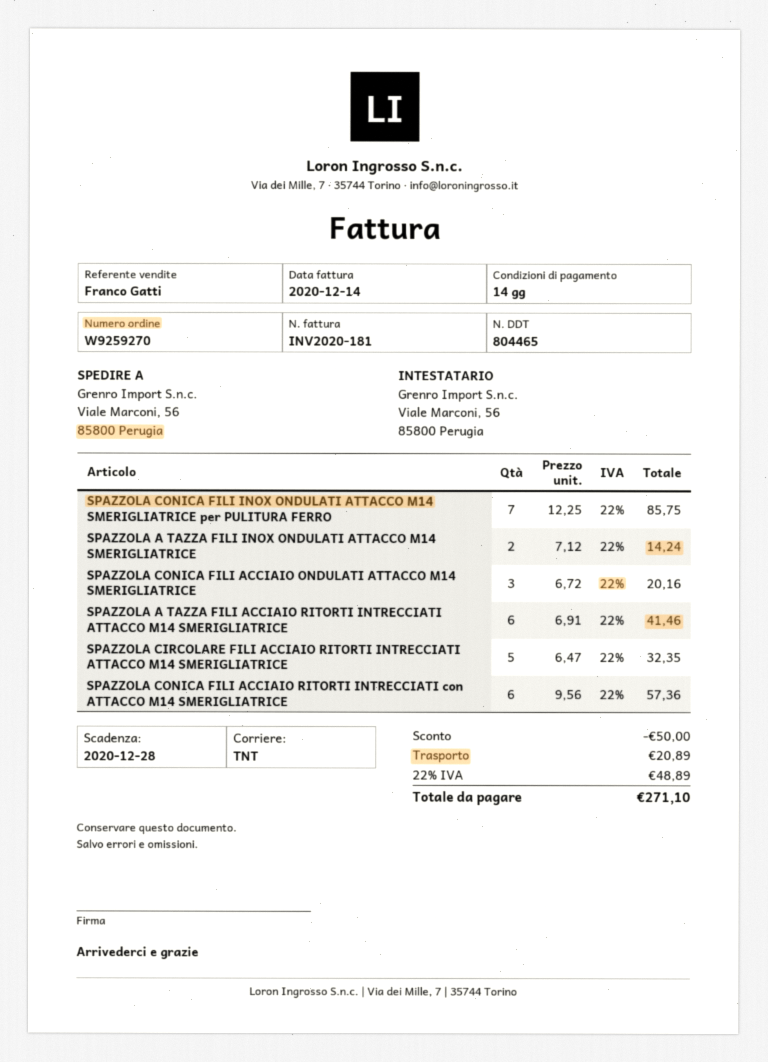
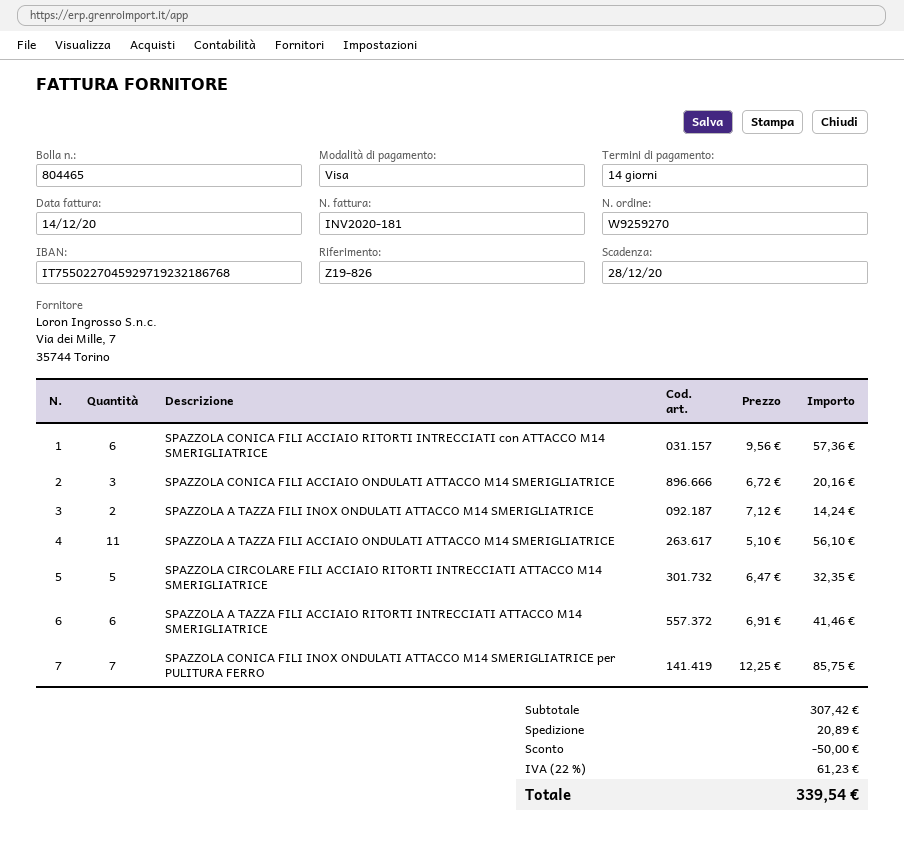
SPAZZOLA A TAZZA FILI ACCIAIO ONDULATI ATTACCO M14 SMERIGLIATRICE: none -> 11 x 5.10 = 56.10
tax: 22% = 48.89 -> 22% = 61.23
total: 271.10 -> 339.54

